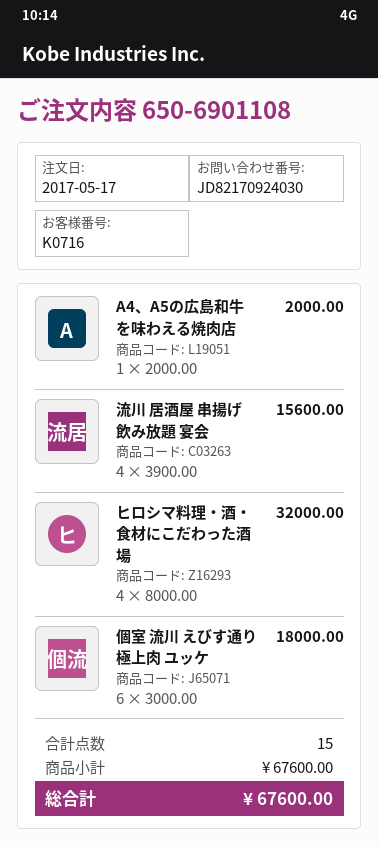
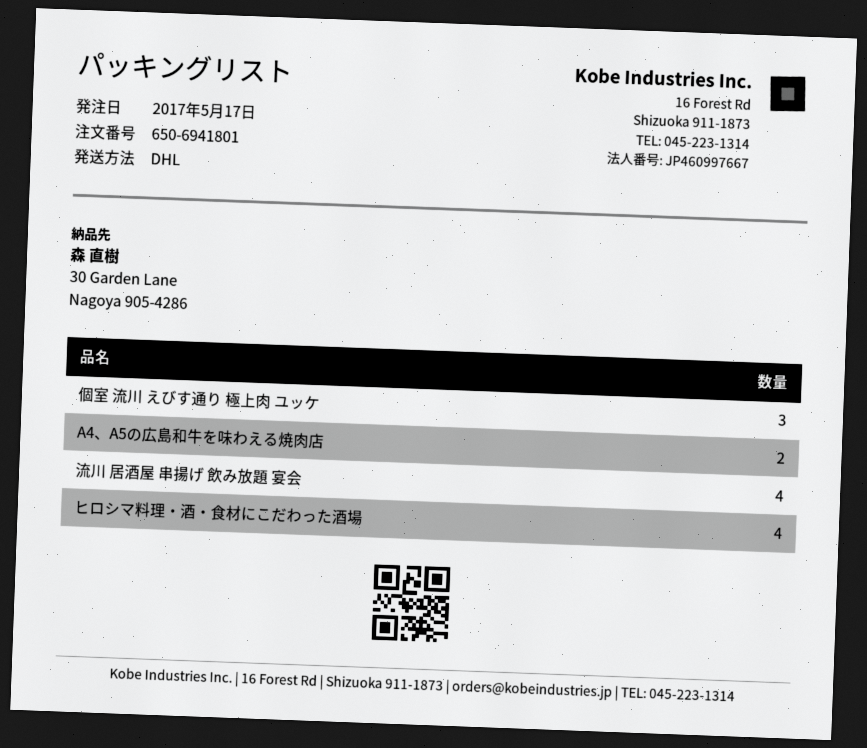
order number: 650-6901108 -> 650-6941801
A4、A5の広島和牛を味わえる焼肉店: 1 -> 2
個室 流川 えびす通り 極上肉 ユッケ: 6 -> 3

